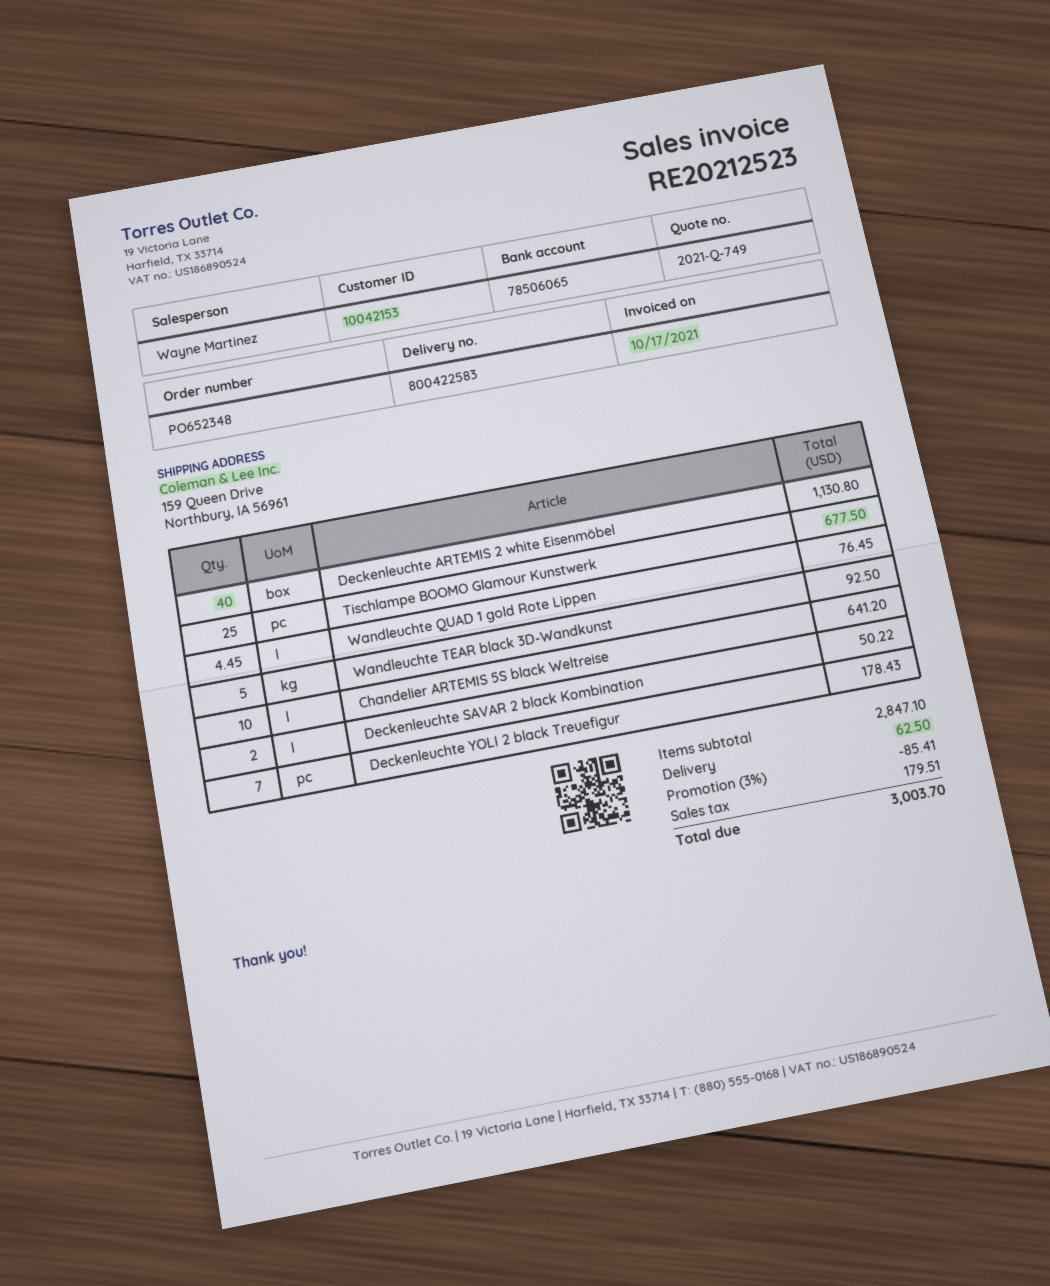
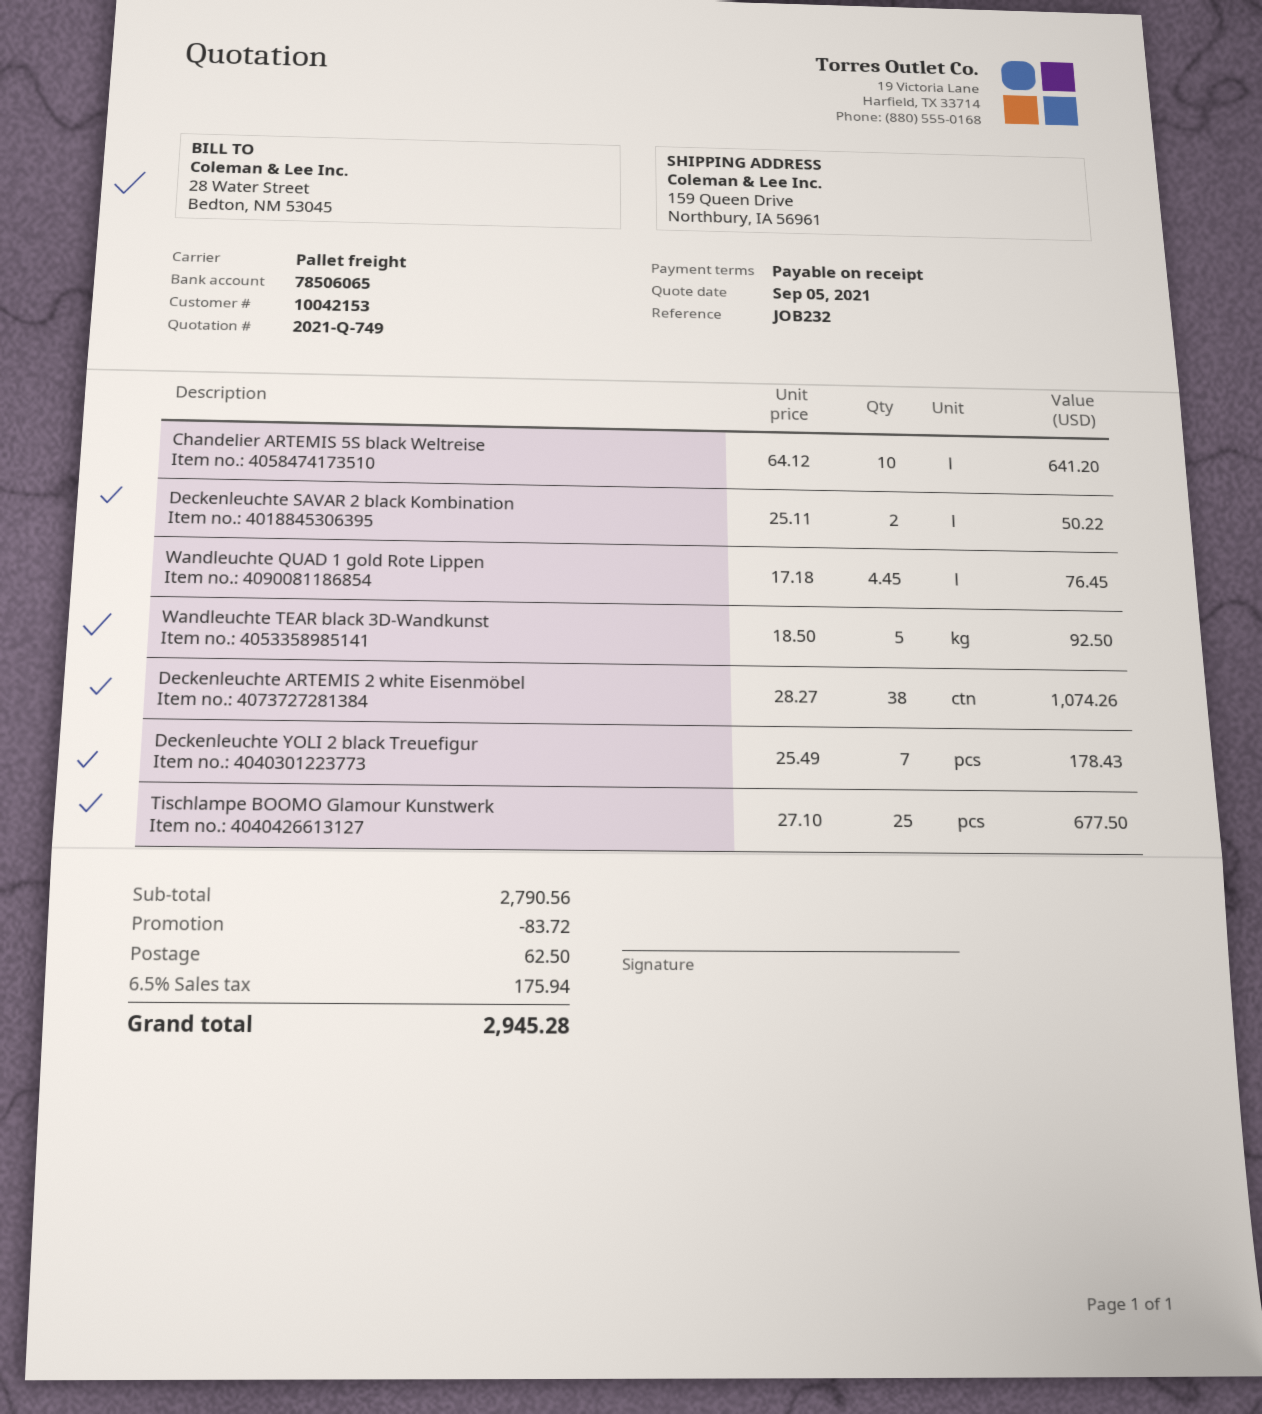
Deckenleuchte ARTEMIS 2 white Eisenmöbel: 40 for 1130.80 -> 38 for 1074.26
subtotal: 2847.10 -> 2790.56
discount: 85.41 -> 83.72
tax: 179.51 -> 175.94
total: 3003.70 -> 2945.28

